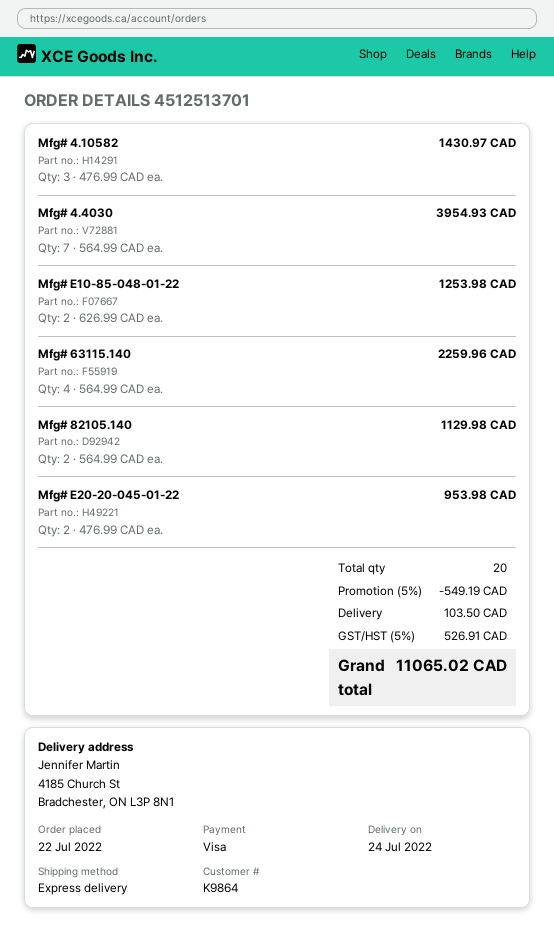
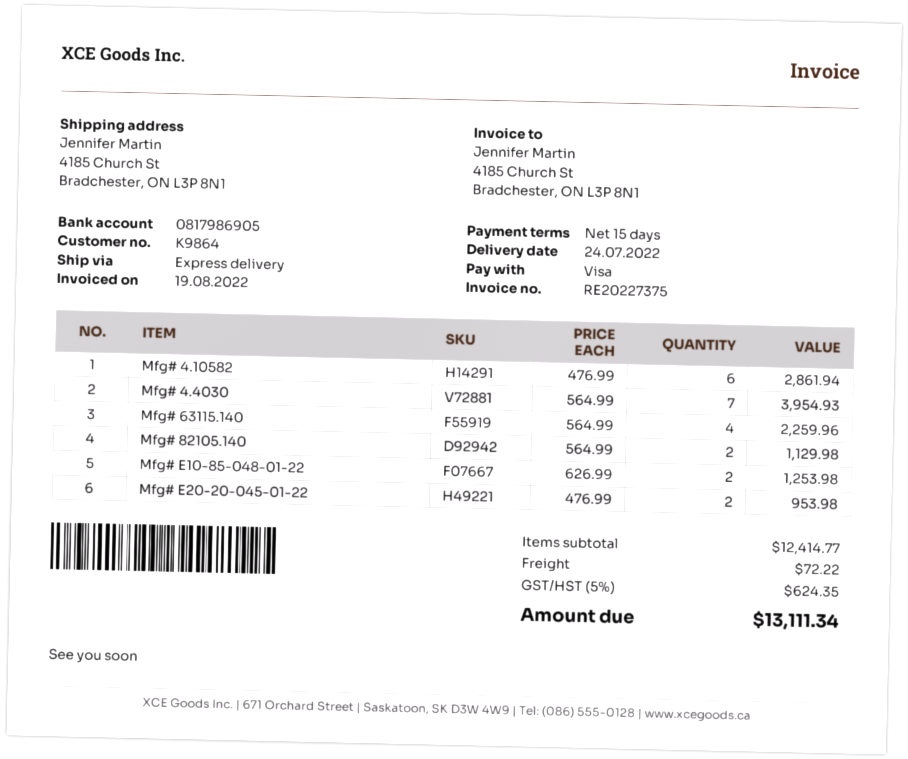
Mfg# 4.10582: 3 x 476.99 = 1430.97 -> 6 x 476.99 = 2861.94
discount: 5% = 549.19 -> none
shipping: 103.50 -> 72.22
tax: 5% = 526.91 -> 5% = 624.35
total: 11065.02 -> 13111.34

